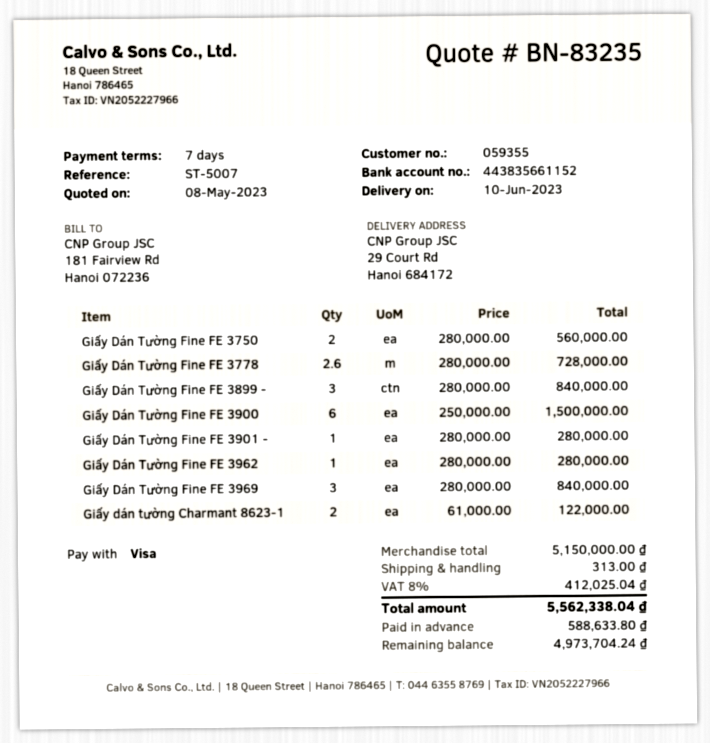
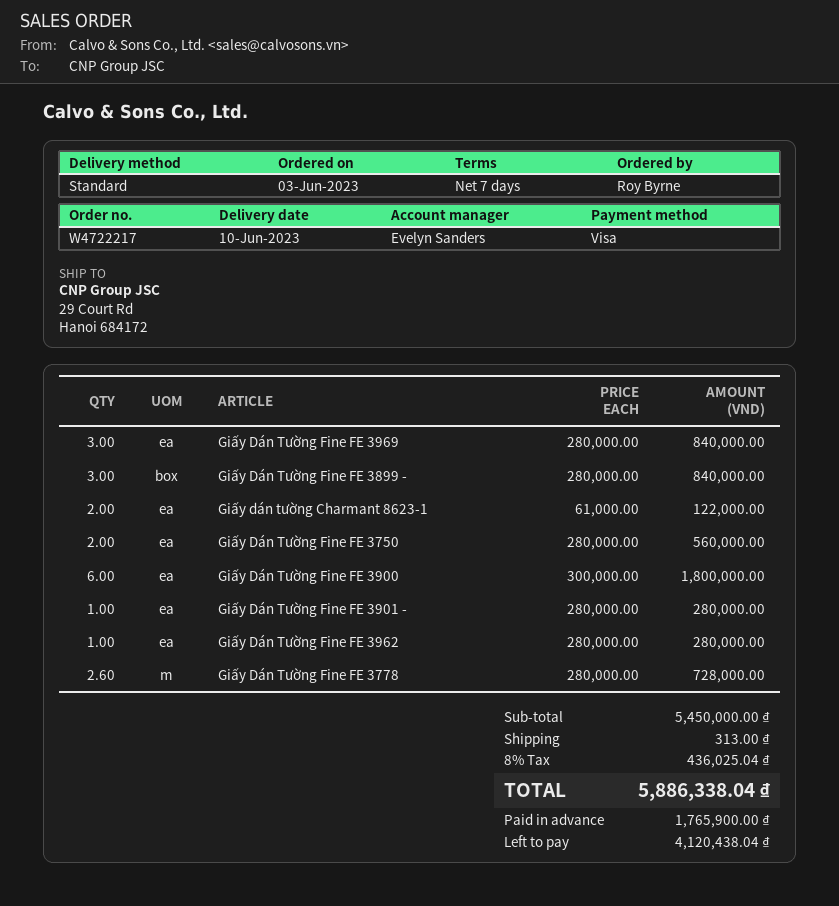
Giấy Dán Tường Fine FE 3900: 6 x 250000.00 = 1500000.00 -> 6 x 300000.00 = 1800000.00
subtotal: 5150000.00 -> 5450000.00
tax: 8% = 412025.04 -> 8% = 436025.04
total: 5562338.04 -> 5886338.04
deposit: 588633.80 -> 1765900.00
balance: 4973704.24 -> 4120438.04

